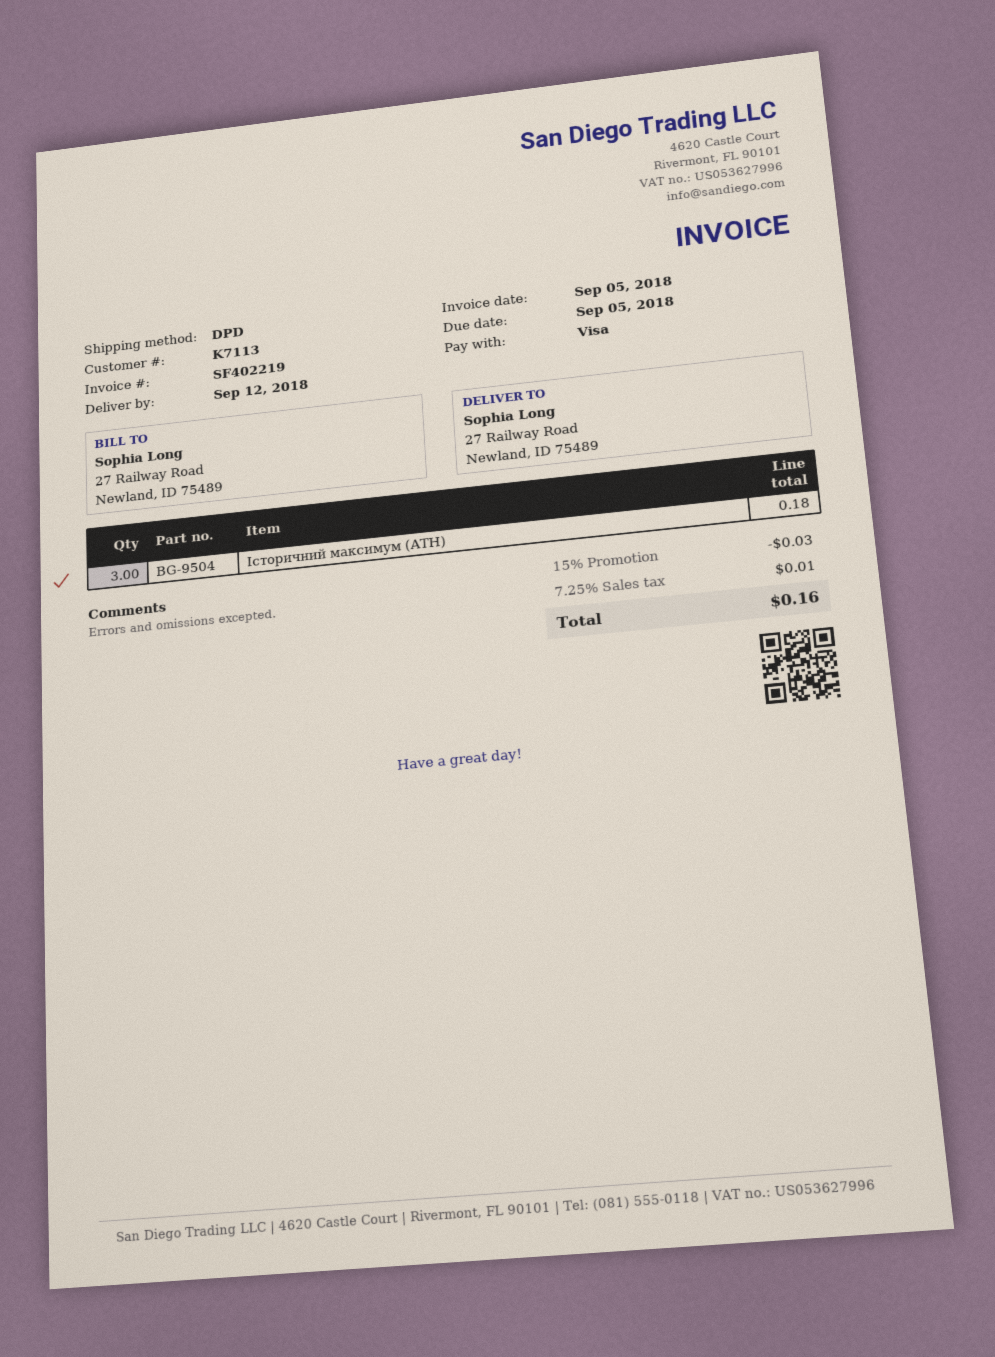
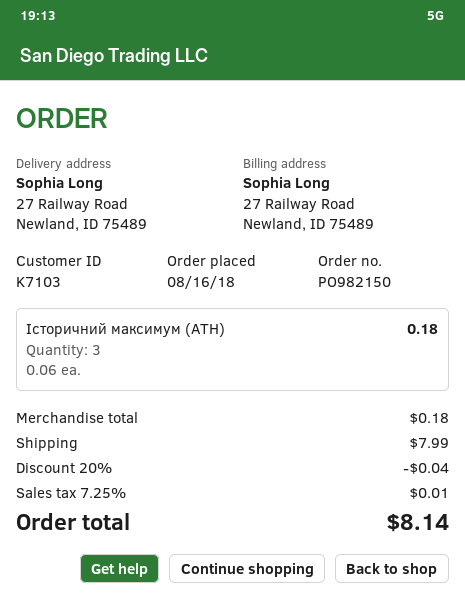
customer number: K7113 -> K7103
discount: 15% = 0.03 -> 20% = 0.04
shipping: none -> 7.99
total: 0.16 -> 8.14

